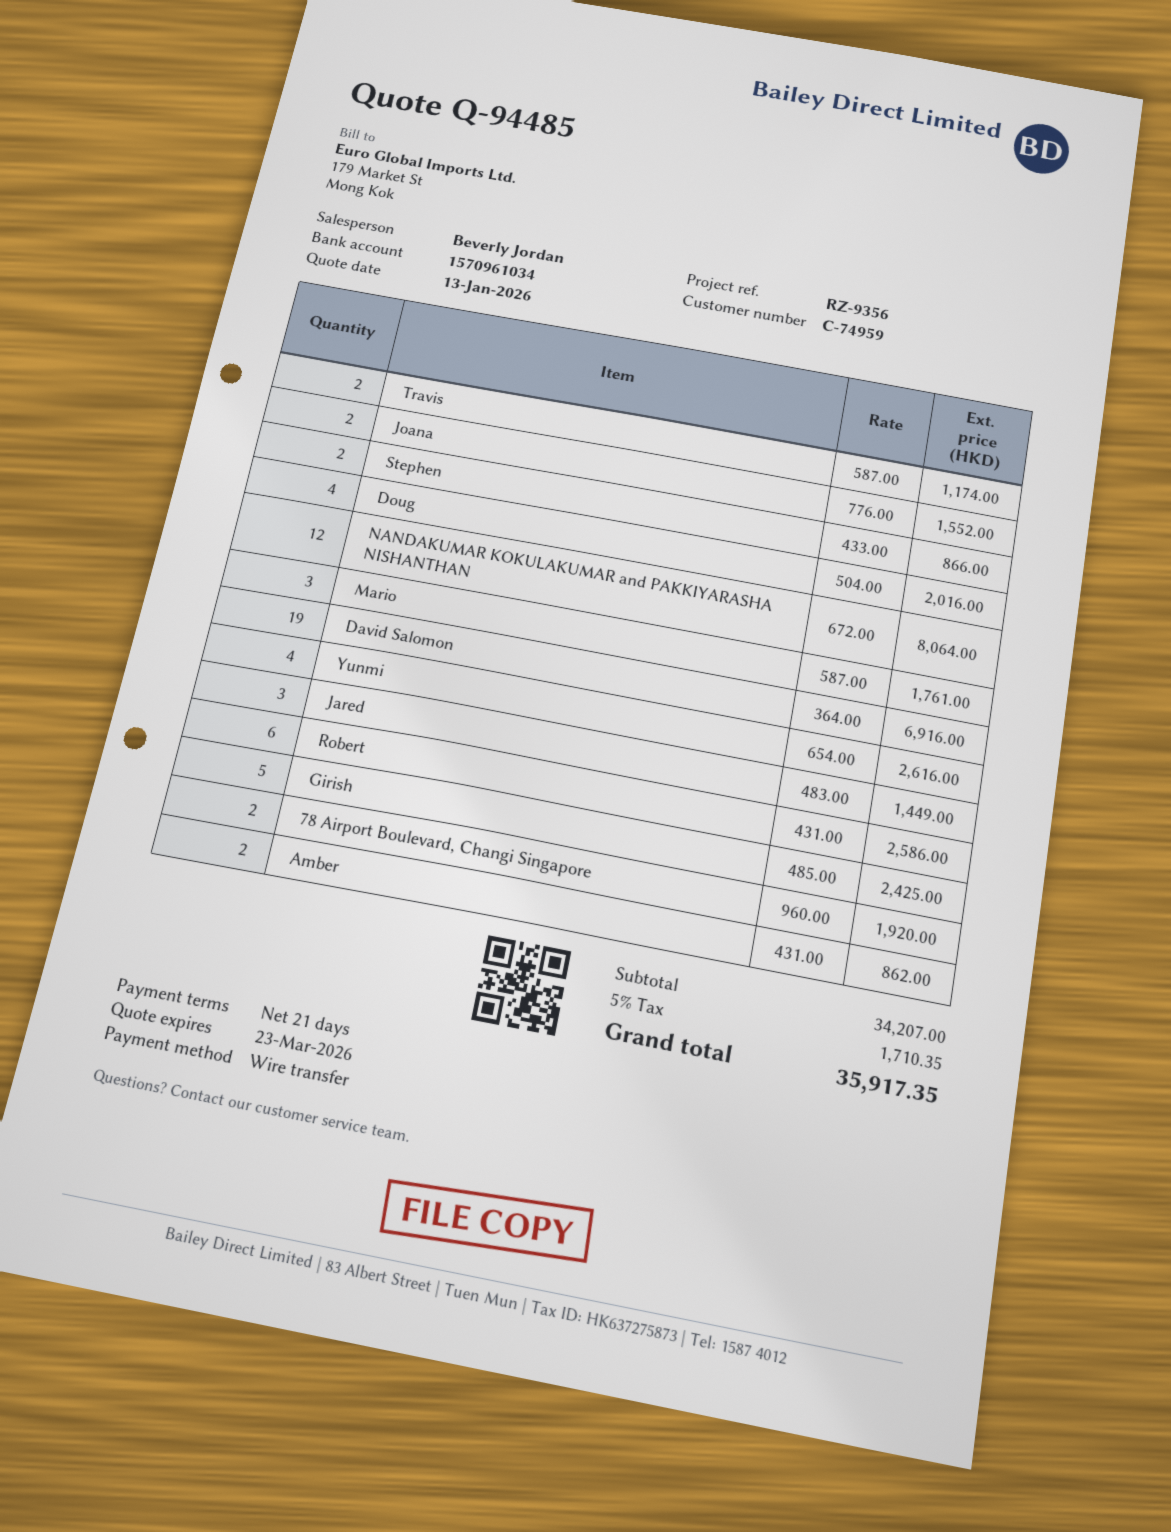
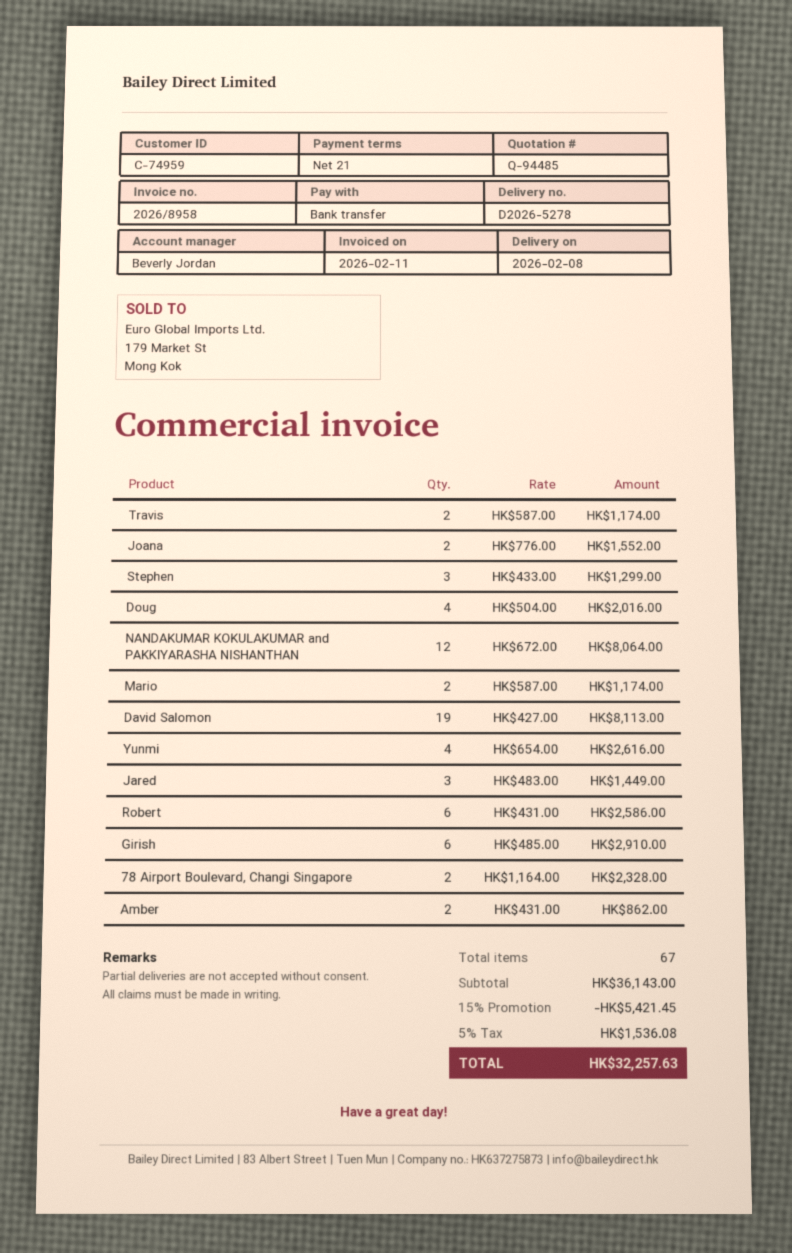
Stephen: 2 x 433.00 = 866.00 -> 3 x 433.00 = 1299.00
Mario: 3 x 587.00 = 1761.00 -> 2 x 587.00 = 1174.00
David Salomon: 19 x 364.00 = 6916.00 -> 19 x 427.00 = 8113.00
Girish: 5 x 485.00 = 2425.00 -> 6 x 485.00 = 2910.00
78 Airport Boulevard, Changi Singapore: 2 x 960.00 = 1920.00 -> 2 x 1164.00 = 2328.00
subtotal: 34207.00 -> 36143.00
discount: none -> 15% = 5421.45
tax: 5% = 1710.35 -> 5% = 1536.08
total: 35917.35 -> 32257.63

